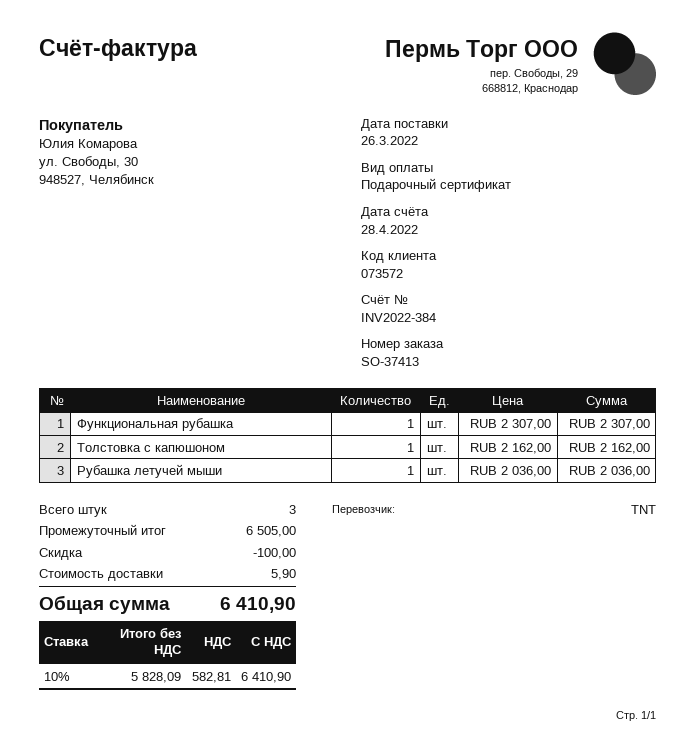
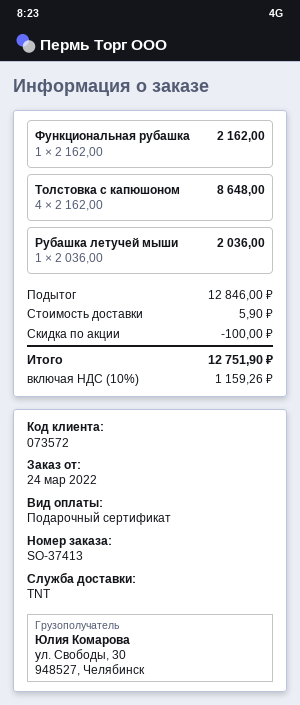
Функциональная рубашка: 1 x 2307.00 = 2307.00 -> 1 x 2162.00 = 2162.00
Толстовка с капюшоном: 1 x 2162.00 = 2162.00 -> 4 x 2162.00 = 8648.00
subtotal: 6505.00 -> 12846.00
tax: 10% = 582.81 -> 10% = 1159.26
total: 6410.90 -> 12751.90

